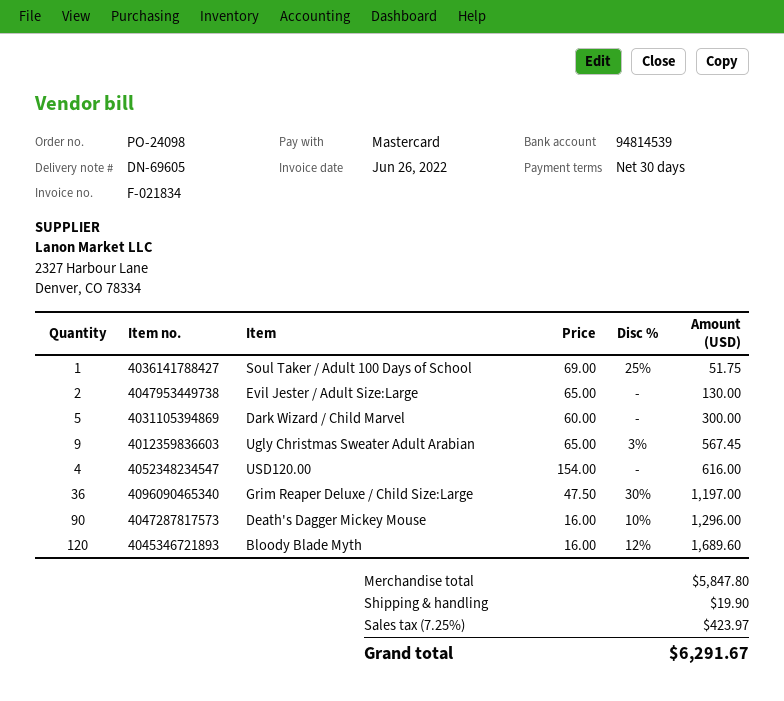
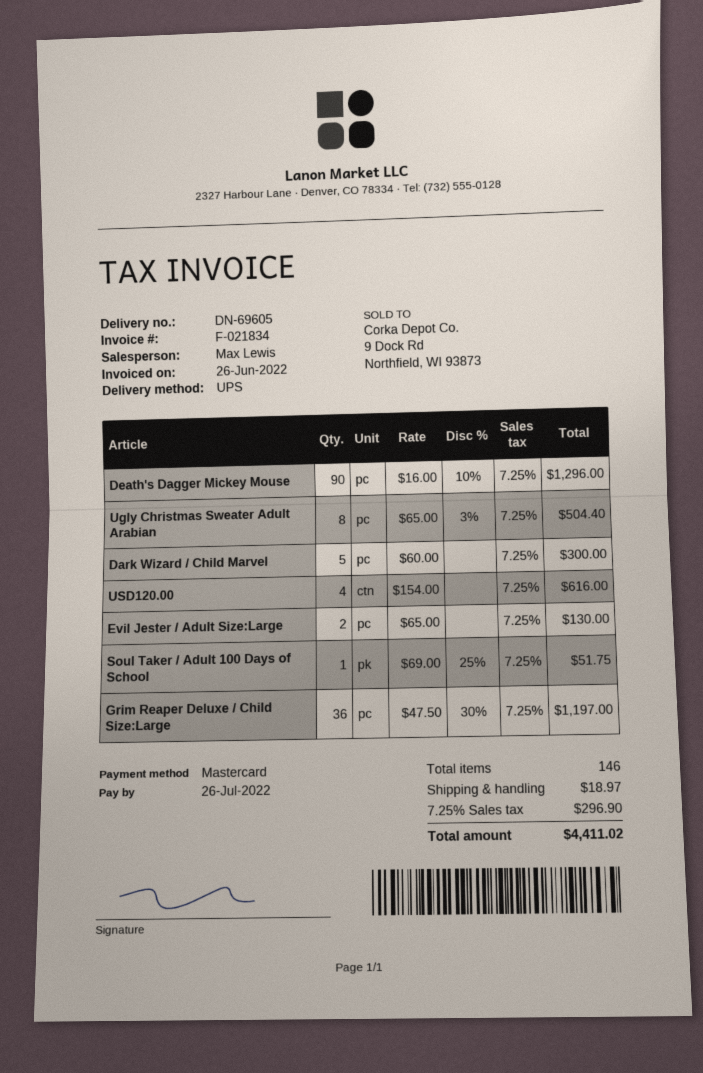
Ugly Christmas Sweater Adult Arabian: 9 x 65.00 - 3% = 567.45 -> 8 x 65.00 - 3% = 504.40
Bloody Blade Myth: 120 x 16.00 - 12% = 1689.60 -> none
shipping: 19.90 -> 18.97
tax: 7.25% = 423.97 -> 7.25% = 296.90
total: 6291.67 -> 4411.02

